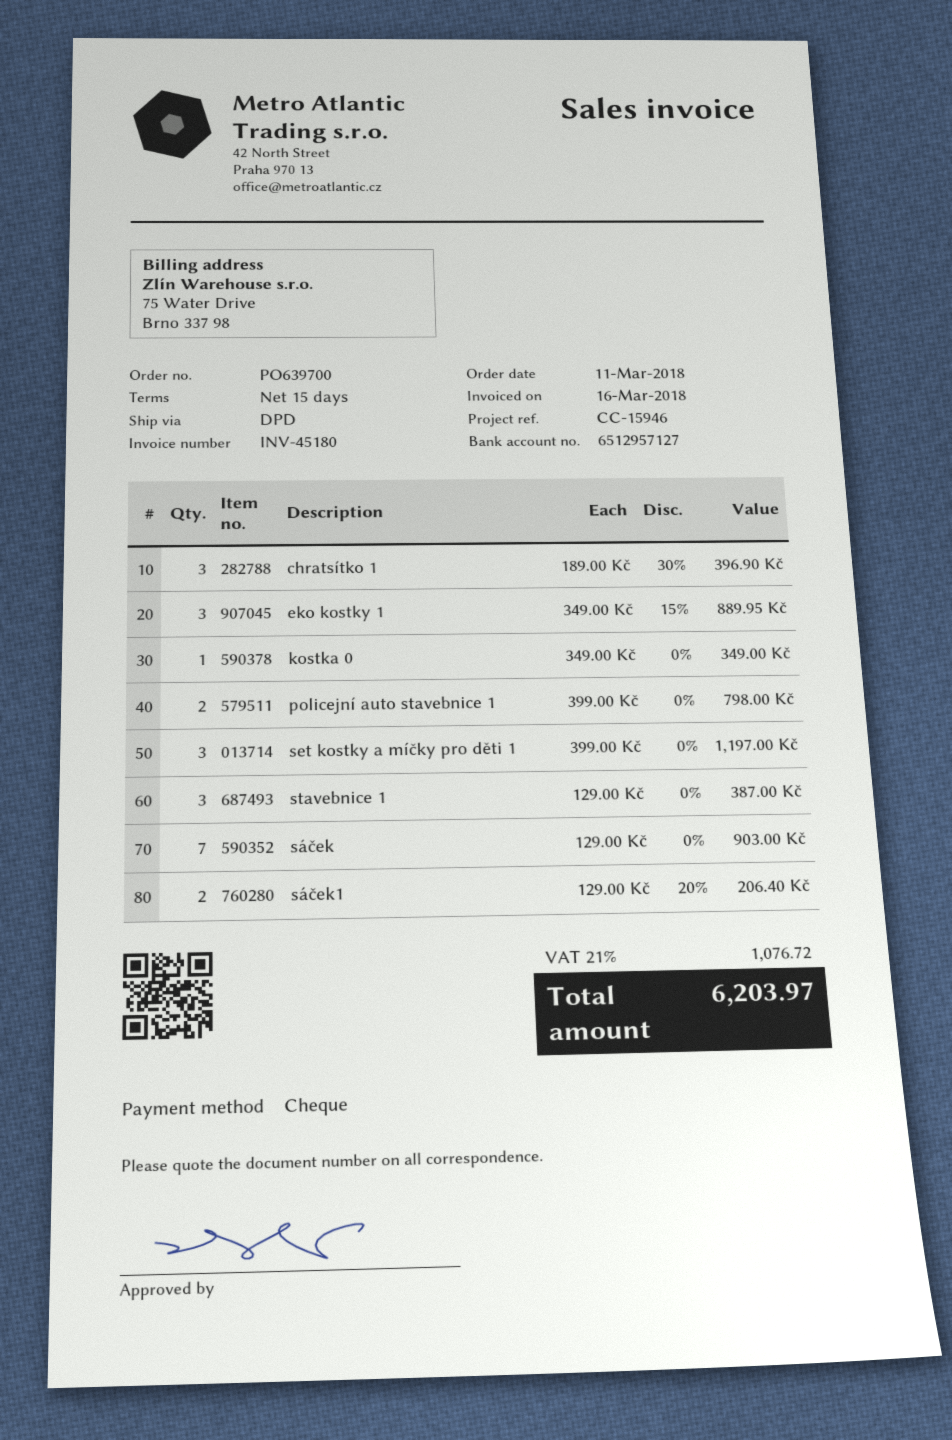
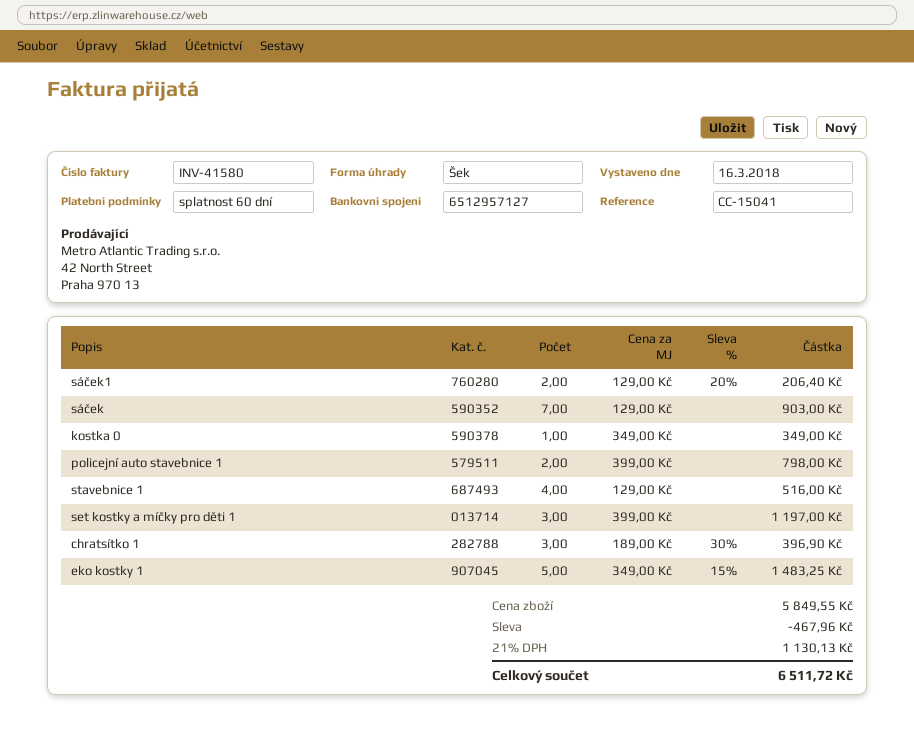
invoice number: INV-45180 -> INV-41580
payment terms: 15 days -> 60 days
reference: CC-15946 -> CC-15041
eko kostky 1: 3 x 349.00 - 15% = 889.95 -> 5 x 349.00 - 15% = 1483.25
stavebnice 1: 3 x 129.00 = 387.00 -> 4 x 129.00 = 516.00
discount: none -> 467.96
tax: 21% = 1076.72 -> 21% = 1130.13
total: 6203.97 -> 6511.72

